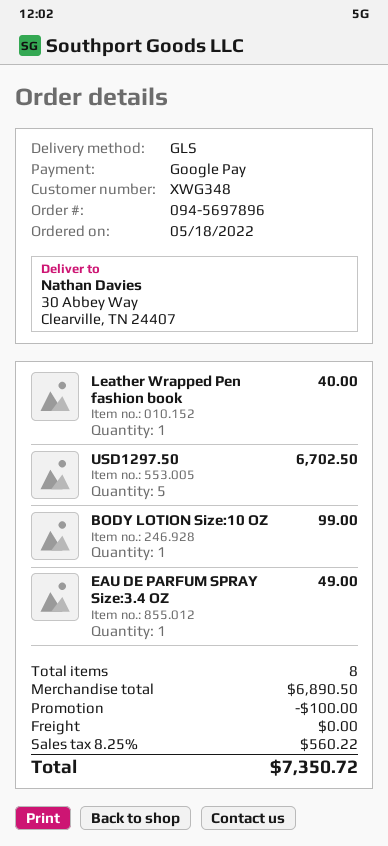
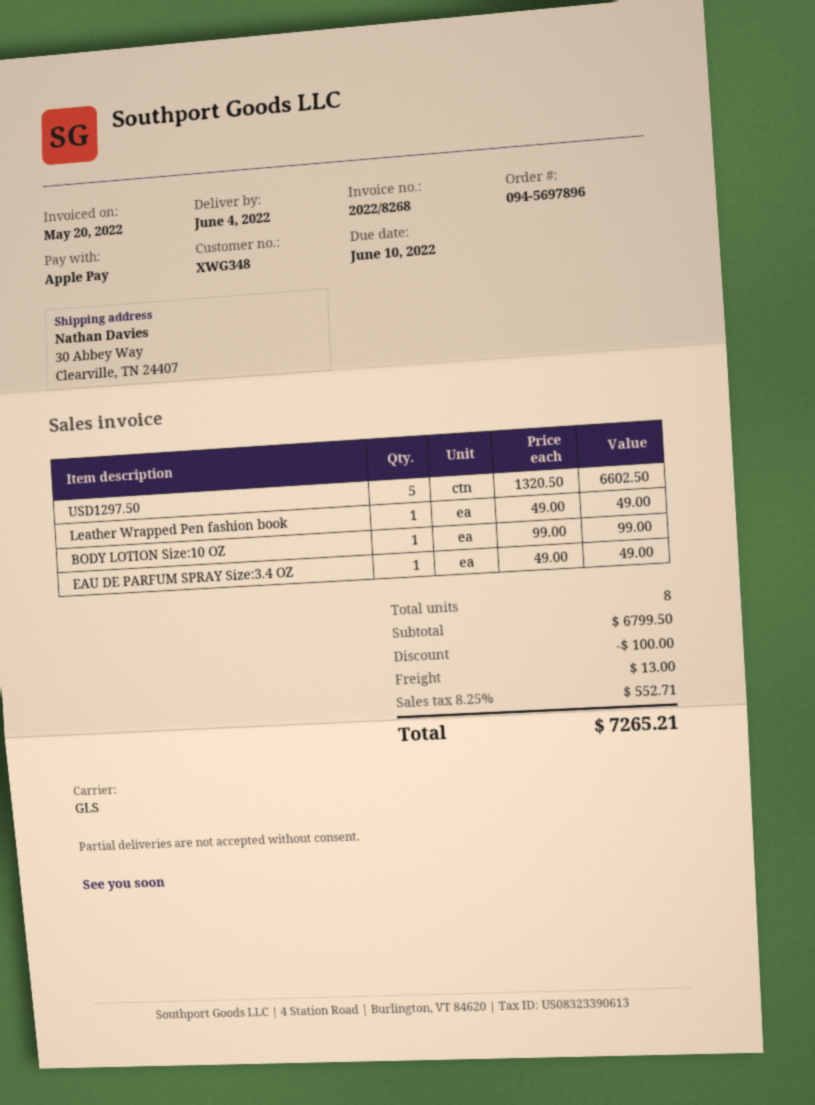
payment method: Google Pay -> Apple Pay
Leather Wrapped Pen fashion book: 1 for 40.00 -> 1 for 49.00
USD1297.50: 5 for 6702.50 -> 5 for 6602.50
subtotal: 6890.50 -> 6799.50
shipping: 0.00 -> 13.00
tax: 8.25% = 560.22 -> 8.25% = 552.71
total: 7350.72 -> 7265.21

